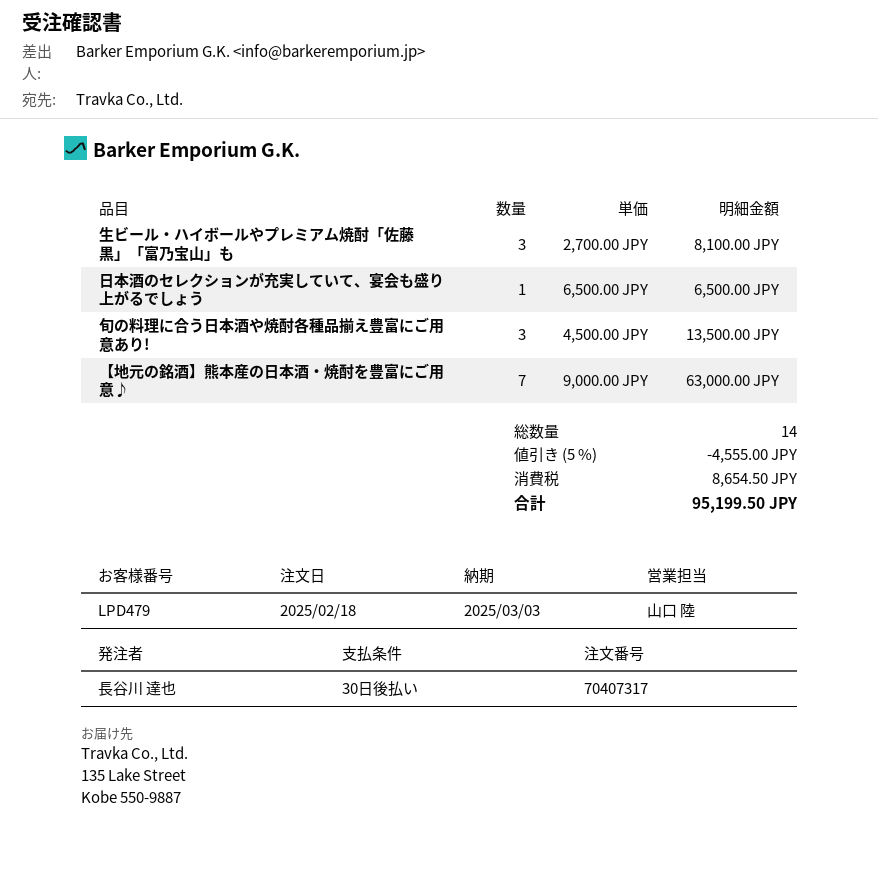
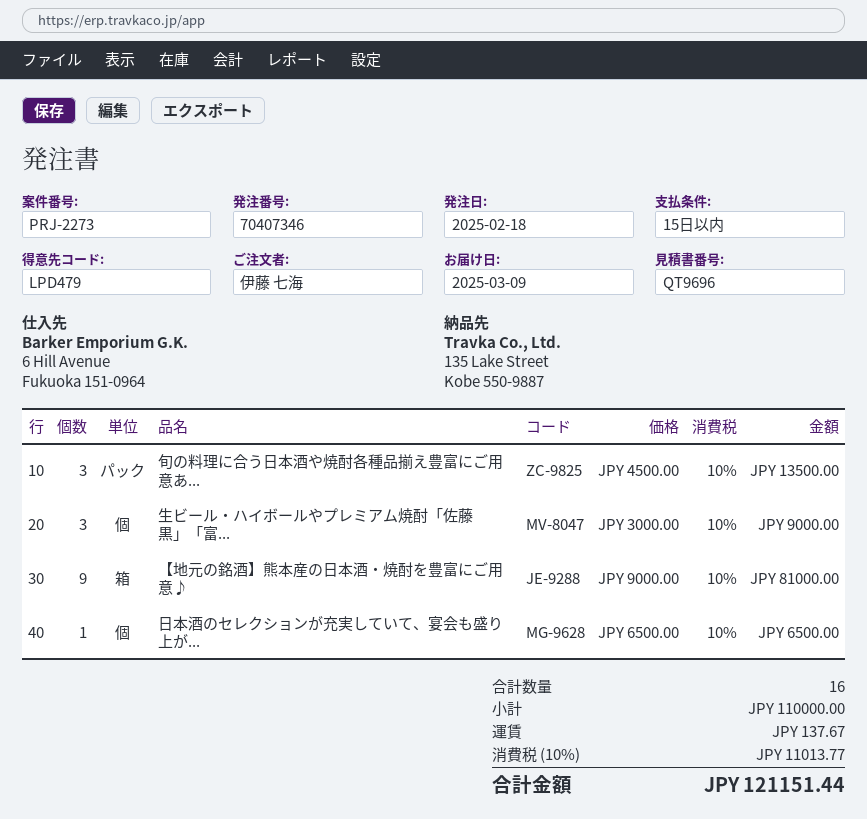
order number: 70407317 -> 70407346
delivery date: 2025-03-03 -> 2025-03-09
payment terms: 30 days -> 15 days
ordered by: 長谷川 達也 -> 伊藤 七海
生ビール・ハイボールやプレミアム焼酎「佐藤黒」「富乃宝山」も: 3 x 2700.00 = 8100.00 -> 3 x 3000.00 = 9000.00
【地元の銘酒】熊本産の日本酒・焼酎を豊富にご用意♪: 7 x 9000.00 = 63000.00 -> 9 x 9000.00 = 81000.00
total quantity: 14 -> 16
discount: 5% = 4555.00 -> none
shipping: none -> 137.67
tax: 8654.50 -> 11013.77
total: 95199.50 -> 121151.44

